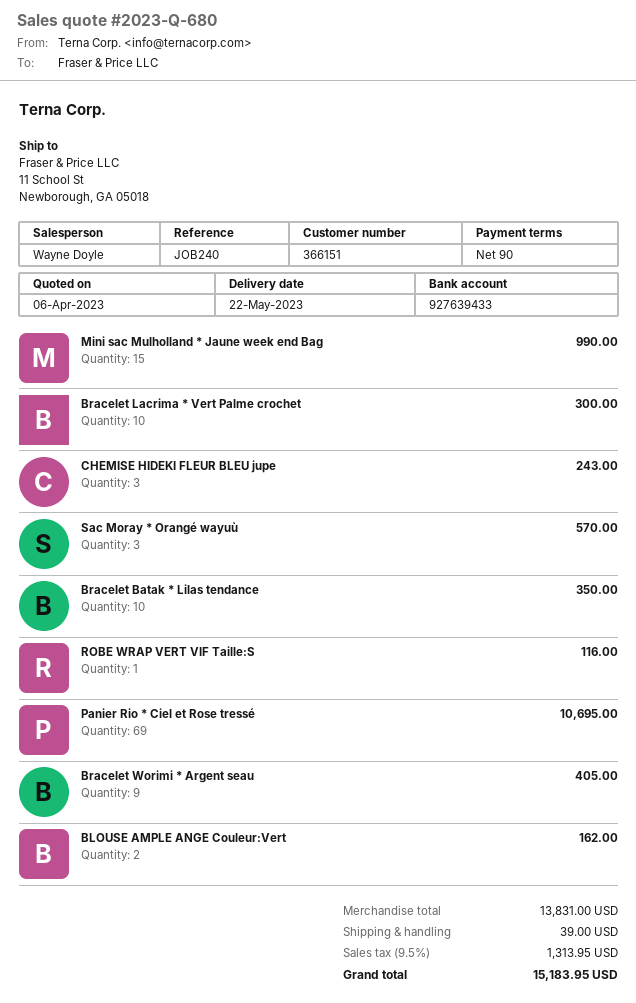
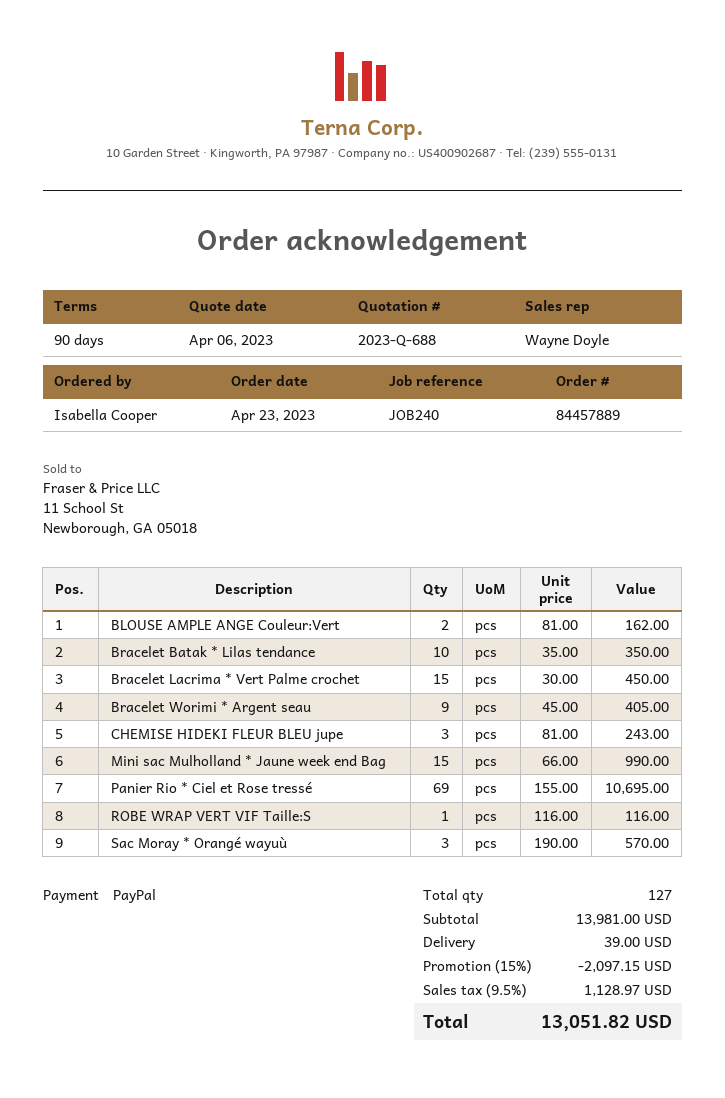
quote number: 2023-Q-680 -> 2023-Q-688
Bracelet Lacrima * Vert Palme crochet: 10 for 300.00 -> 15 for 450.00
subtotal: 13831.00 -> 13981.00
discount: none -> 15% = 2097.15
tax: 9.5% = 1313.95 -> 9.5% = 1128.97
total: 15183.95 -> 13051.82

